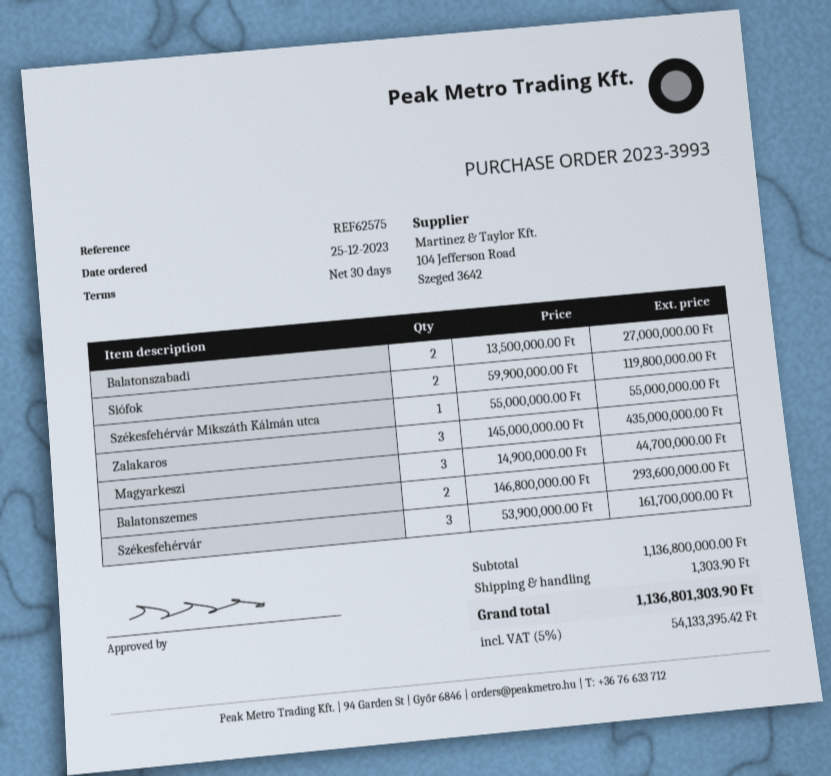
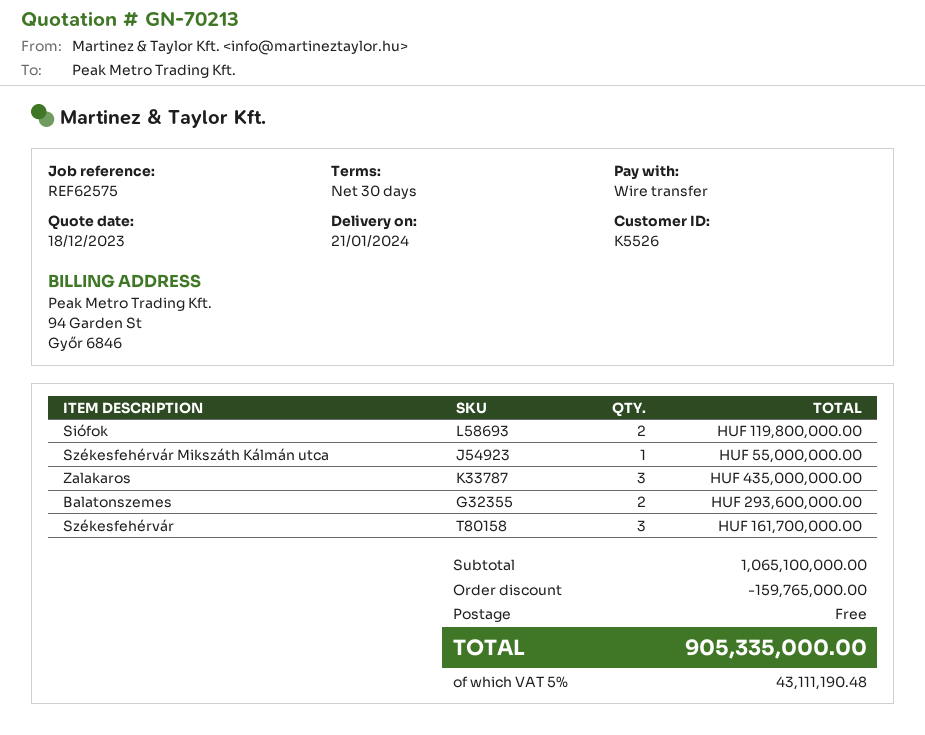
Balatonszabadi: 2 for 27000000.00 -> none
Magyarkeszi: 3 for 44700000.00 -> none
subtotal: 1136800000.00 -> 1065100000.00
discount: none -> 159765000.00
shipping: 1303.90 -> 0.00
tax: 5% = 54133395.42 -> 5% = 43111190.48
total: 1136801303.90 -> 905335000.00

